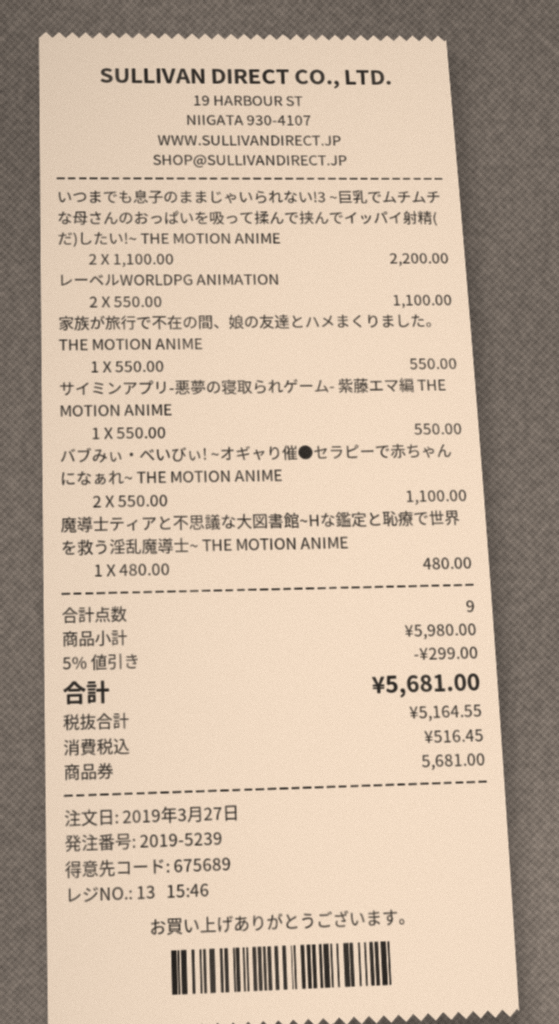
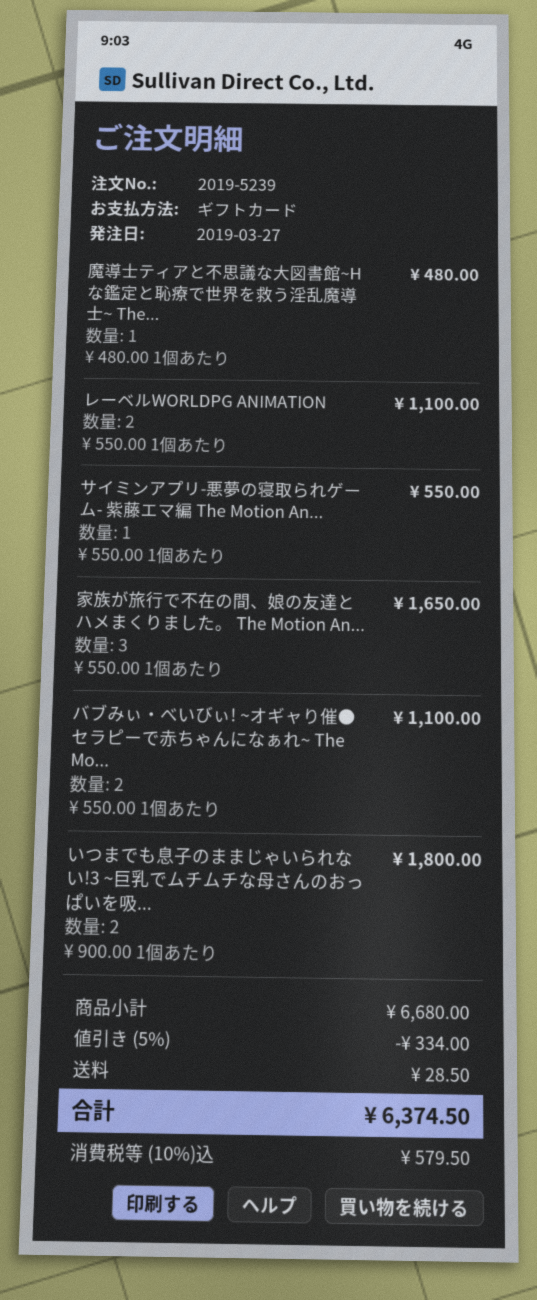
いつまでも息子のままじゃいられない!3 ~巨乳でムチムチな母さんのおっぱいを吸って揉んで挟んでイッパイ射精(だ)したい!~ THE MOTION ANIME: 2 x 1100.00 = 2200.00 -> 2 x 900.00 = 1800.00
家族が旅行で不在の間、娘の友達とハメまくりました。 THE MOTION ANIME: 1 x 550.00 = 550.00 -> 3 x 550.00 = 1650.00
subtotal: 5980.00 -> 6680.00
discount: 5% = 299.00 -> 5% = 334.00
shipping: none -> 28.50
tax: 516.45 -> 579.50
total: 5681.00 -> 6374.50

